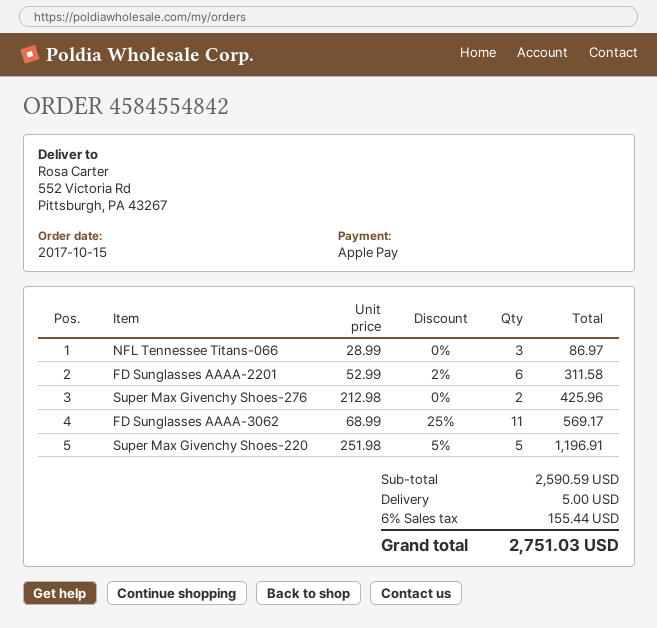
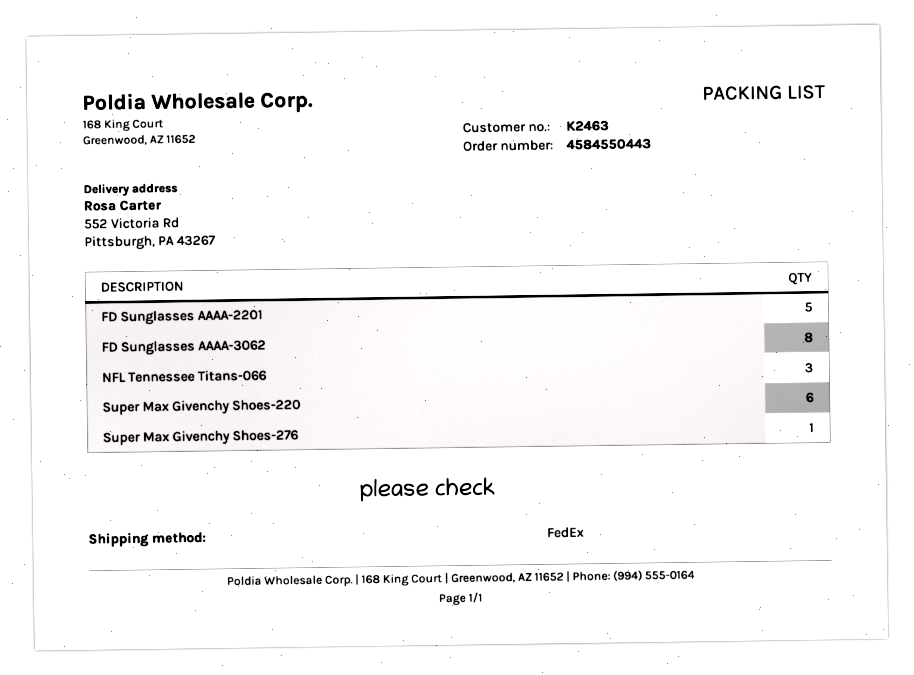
order number: 4584554842 -> 4584550443
FD Sunglasses AAAA-2201: 6 -> 5
Super Max Givenchy Shoes-276: 2 -> 1
FD Sunglasses AAAA-3062: 11 -> 8
Super Max Givenchy Shoes-220: 5 -> 6

